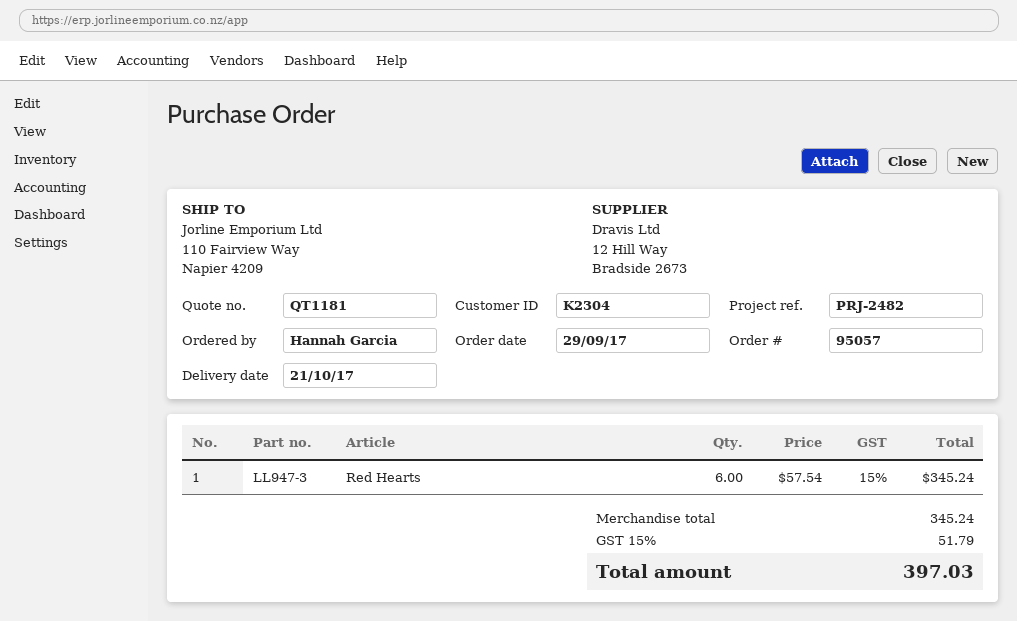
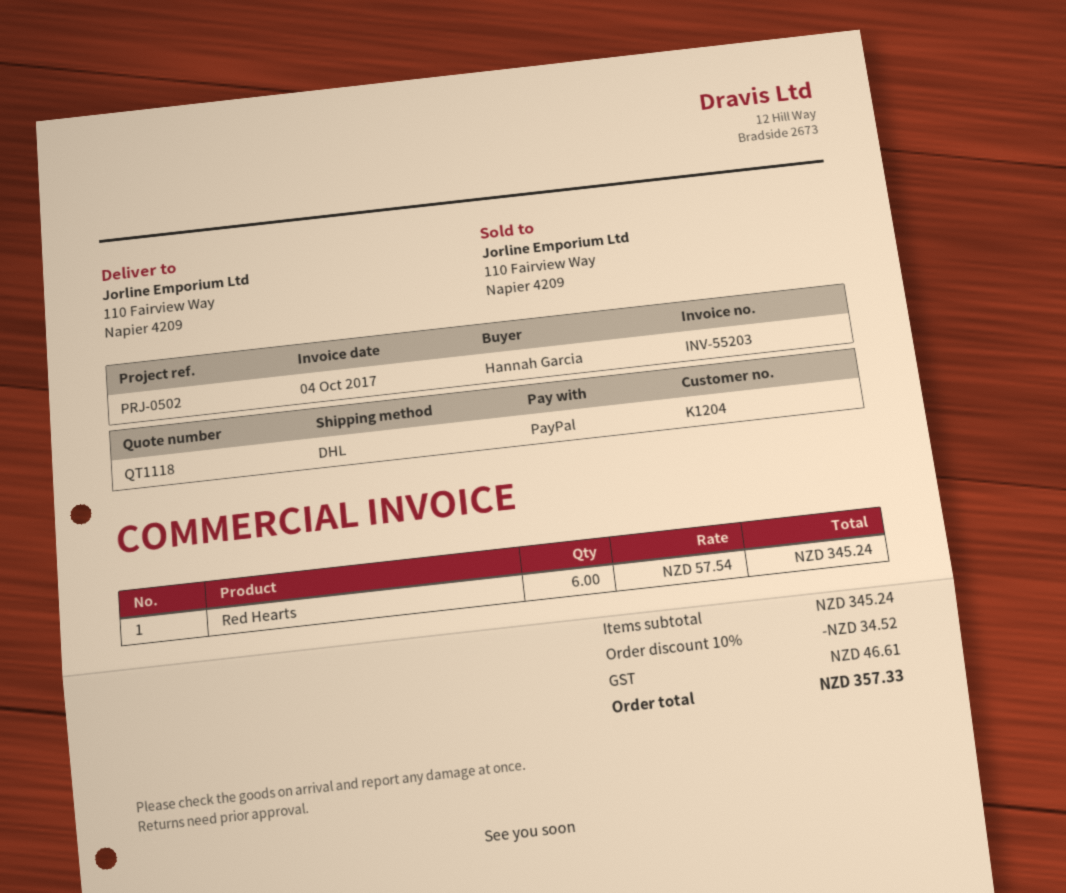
quote number: QT1181 -> QT1118
customer number: K2304 -> K1204
reference: PRJ-2482 -> PRJ-0502
discount: none -> 10% = 34.52
tax: 51.79 -> 46.61
total: 397.03 -> 357.33

